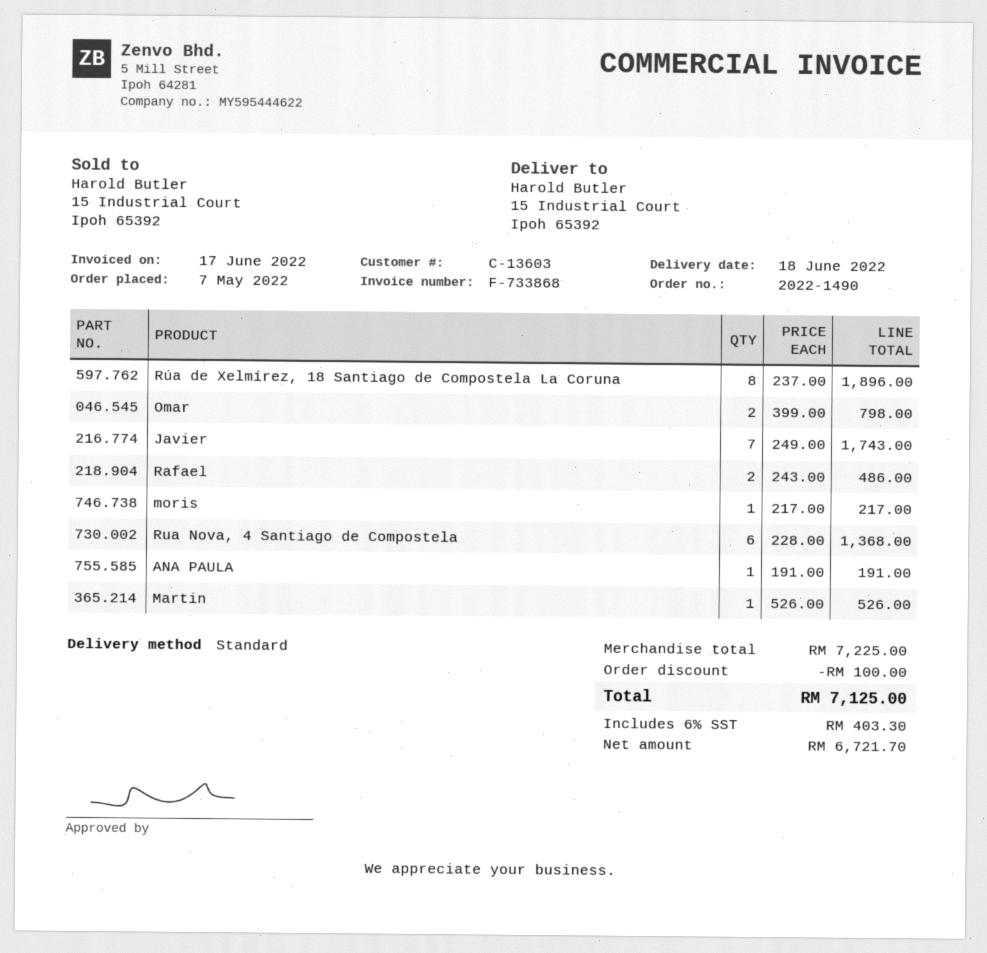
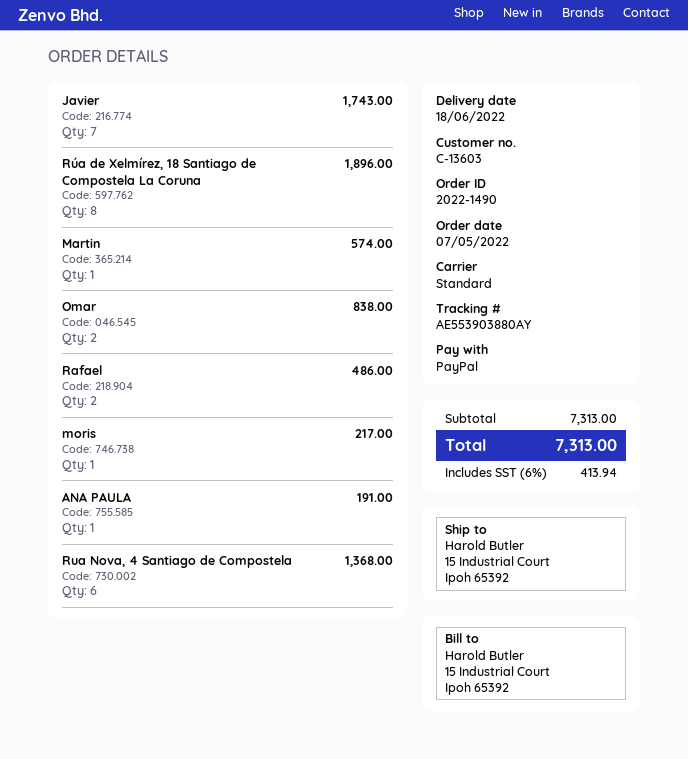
Omar: 2 for 798.00 -> 2 for 838.00
Martin: 1 for 526.00 -> 1 for 574.00
subtotal: 7225.00 -> 7313.00
discount: 100.00 -> none
tax: 6% = 403.30 -> 6% = 413.94
total: 7125.00 -> 7313.00

